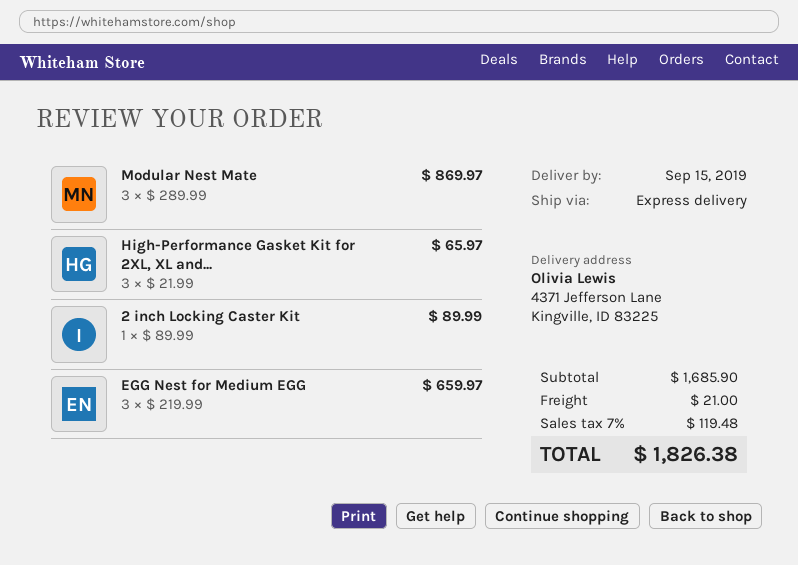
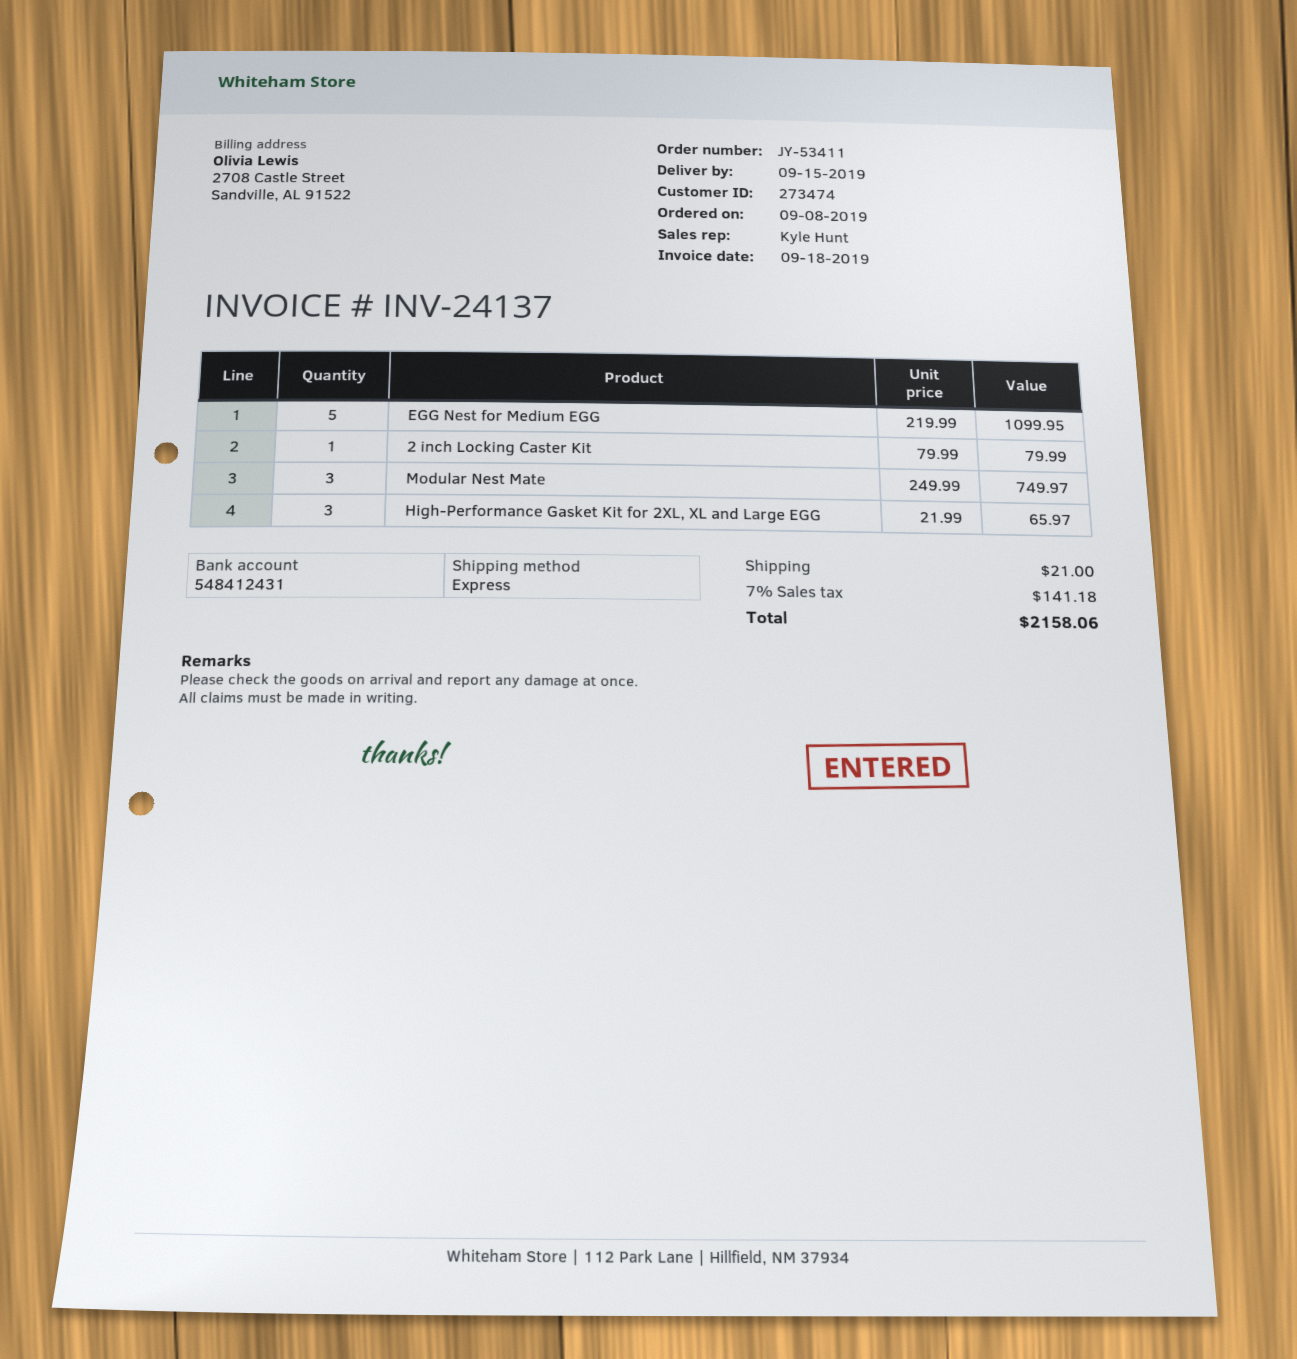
Modular Nest Mate: 3 x 289.99 = 869.97 -> 3 x 249.99 = 749.97
2 inch Locking Caster Kit: 1 x 89.99 = 89.99 -> 1 x 79.99 = 79.99
EGG Nest for Medium EGG: 3 x 219.99 = 659.97 -> 5 x 219.99 = 1099.95
tax: 7% = 119.48 -> 7% = 141.18
total: 1826.38 -> 2158.06

